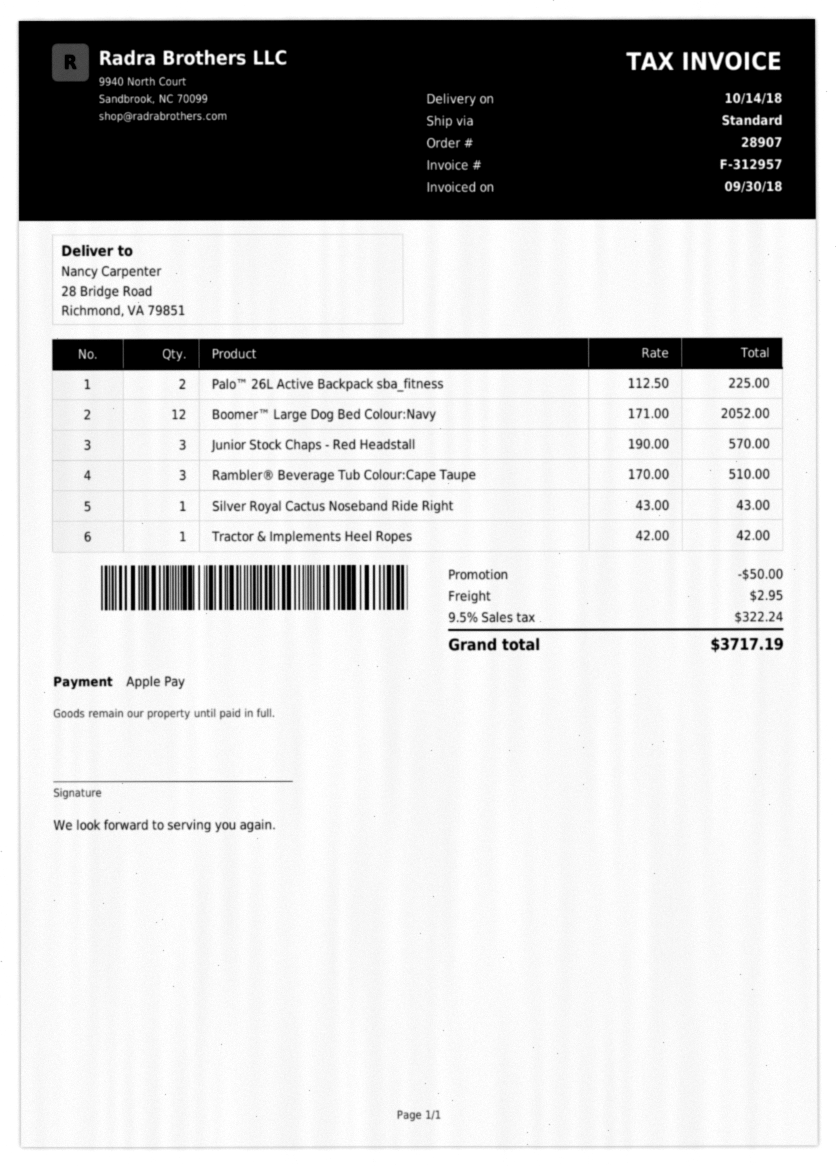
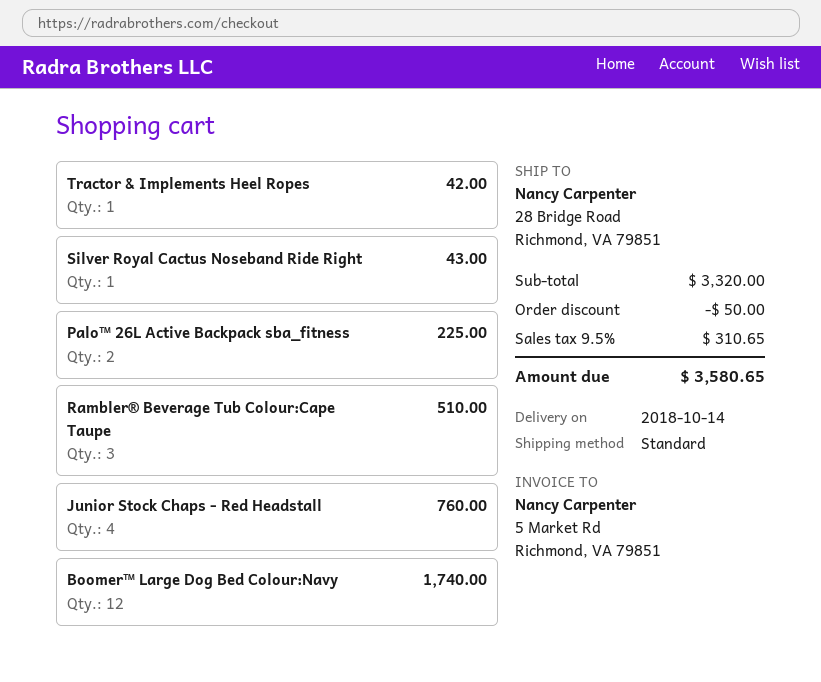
Boomer™ Large Dog Bed Colour:Navy: 12 for 2052.00 -> 12 for 1740.00
Junior Stock Chaps - Red Headstall: 3 for 570.00 -> 4 for 760.00
shipping: 2.95 -> none
tax: 9.5% = 322.24 -> 9.5% = 310.65
total: 3717.19 -> 3580.65

